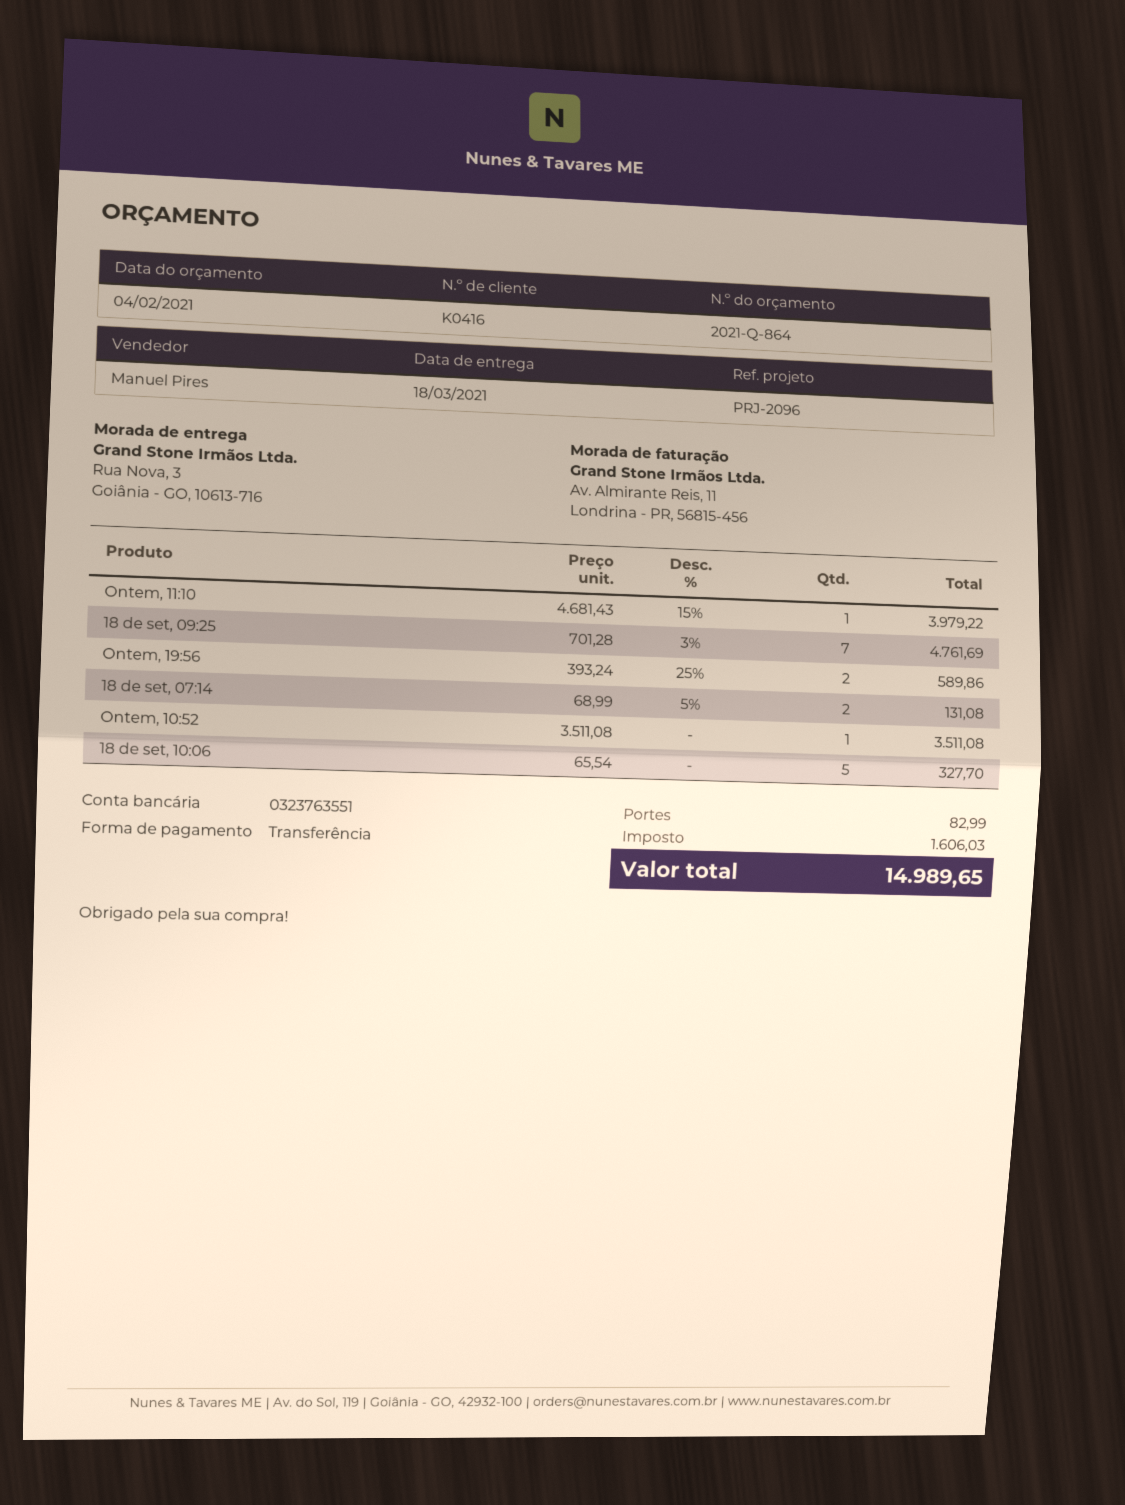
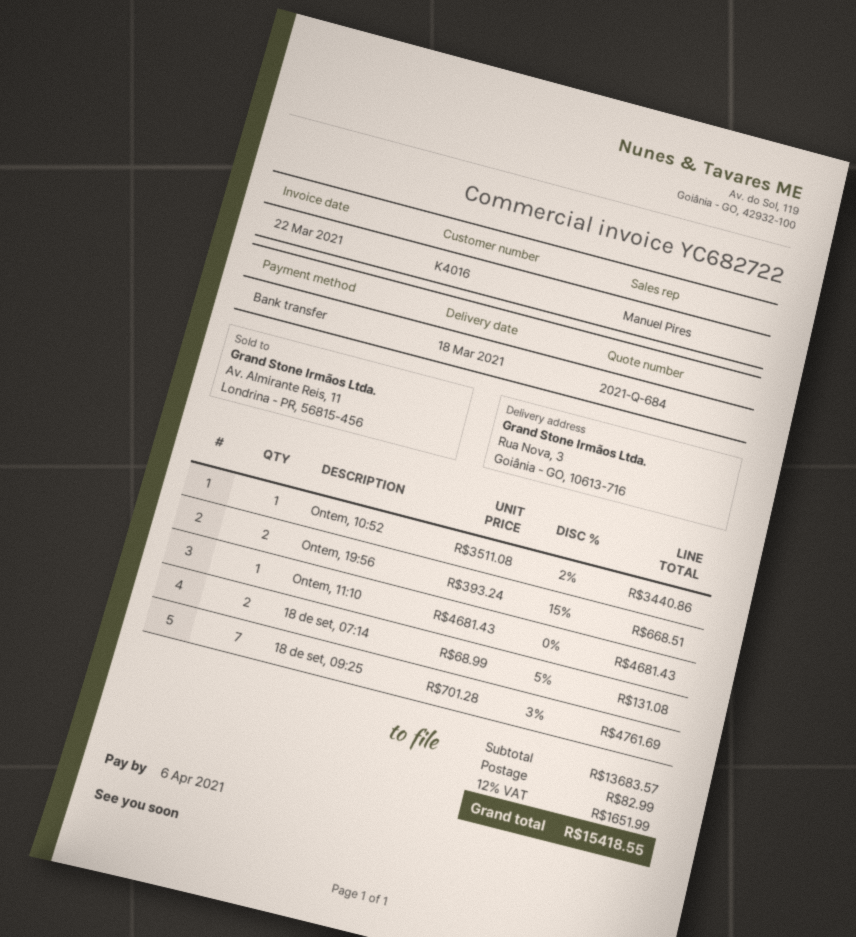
quote number: 2021-Q-864 -> 2021-Q-684
customer number: K0416 -> K4016
Ontem, 11:10: 1 x 4681.43 - 15% = 3979.22 -> 1 x 4681.43 = 4681.43
Ontem, 19:56: 2 x 393.24 - 25% = 589.86 -> 2 x 393.24 - 15% = 668.51
Ontem, 10:52: 1 x 3511.08 = 3511.08 -> 1 x 3511.08 - 2% = 3440.86
18 de set, 10:06: 5 x 65.54 = 327.70 -> none
tax: 1606.03 -> 1651.99
total: 14989.65 -> 15418.55

